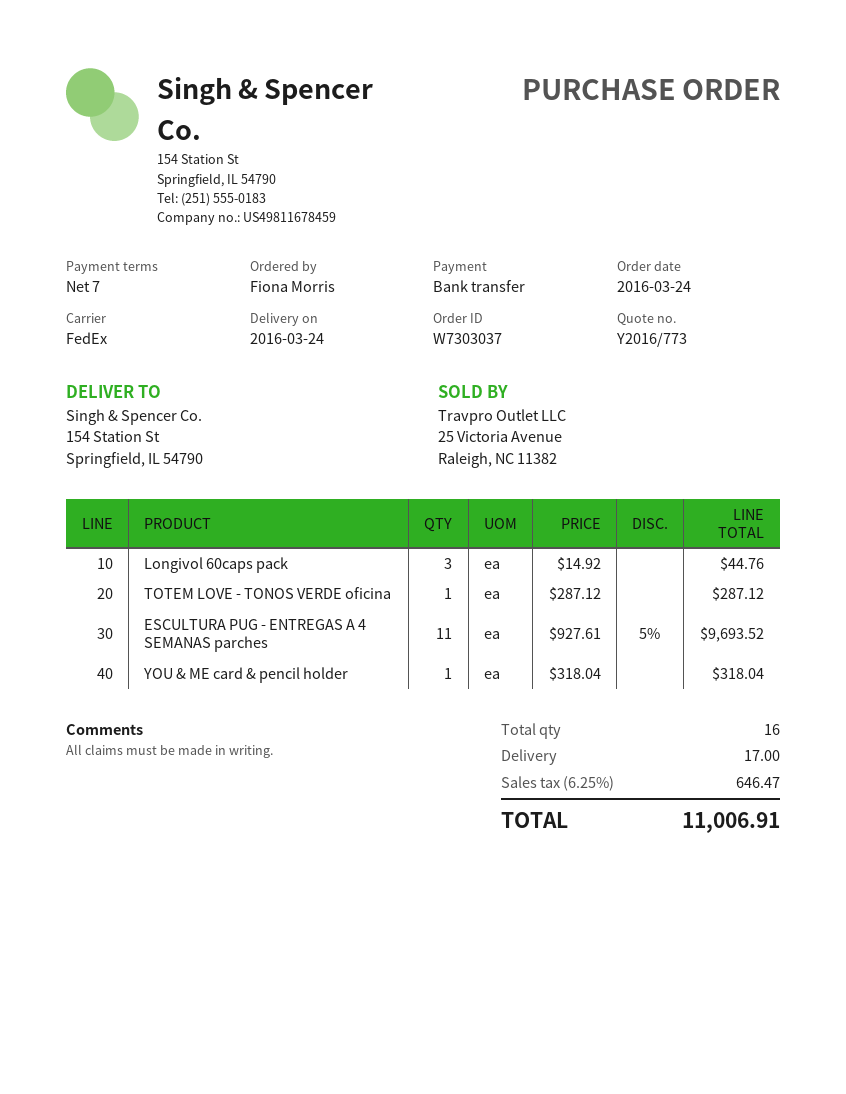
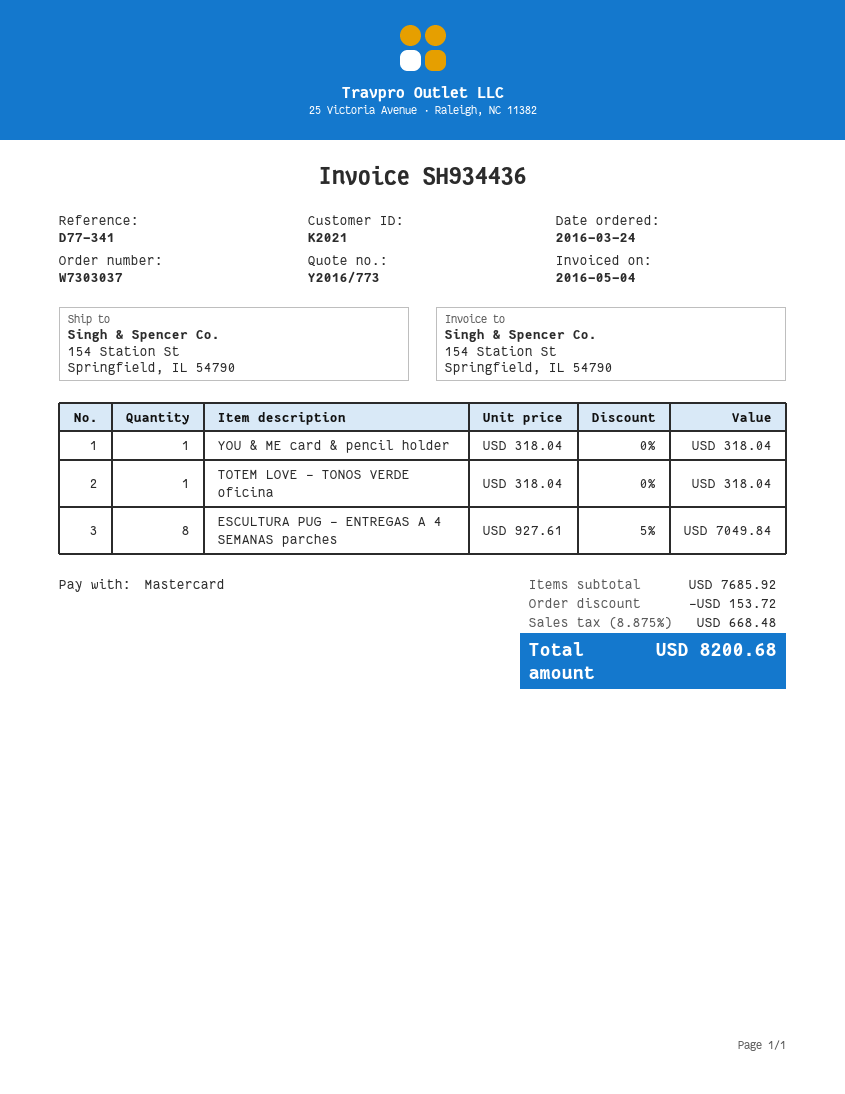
payment method: bank transfer -> Mastercard
Longivol 60caps pack: 3 x 14.92 = 44.76 -> none
TOTEM LOVE - TONOS VERDE oficina: 1 x 287.12 = 287.12 -> 1 x 318.04 = 318.04
ESCULTURA PUG - ENTREGAS A 4 SEMANAS parches: 11 x 927.61 - 5% = 9693.52 -> 8 x 927.61 - 5% = 7049.84
discount: none -> 153.72
shipping: 17.00 -> none
tax: 6.25% = 646.47 -> 8.875% = 668.48
total: 11006.91 -> 8200.68

